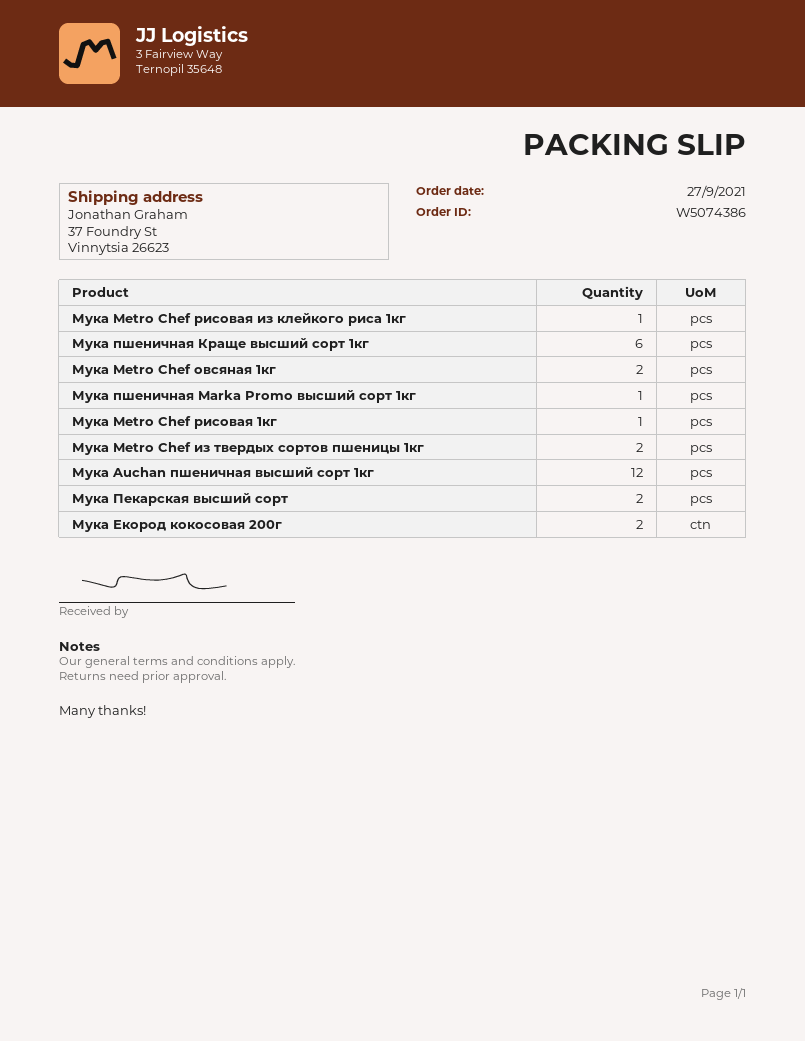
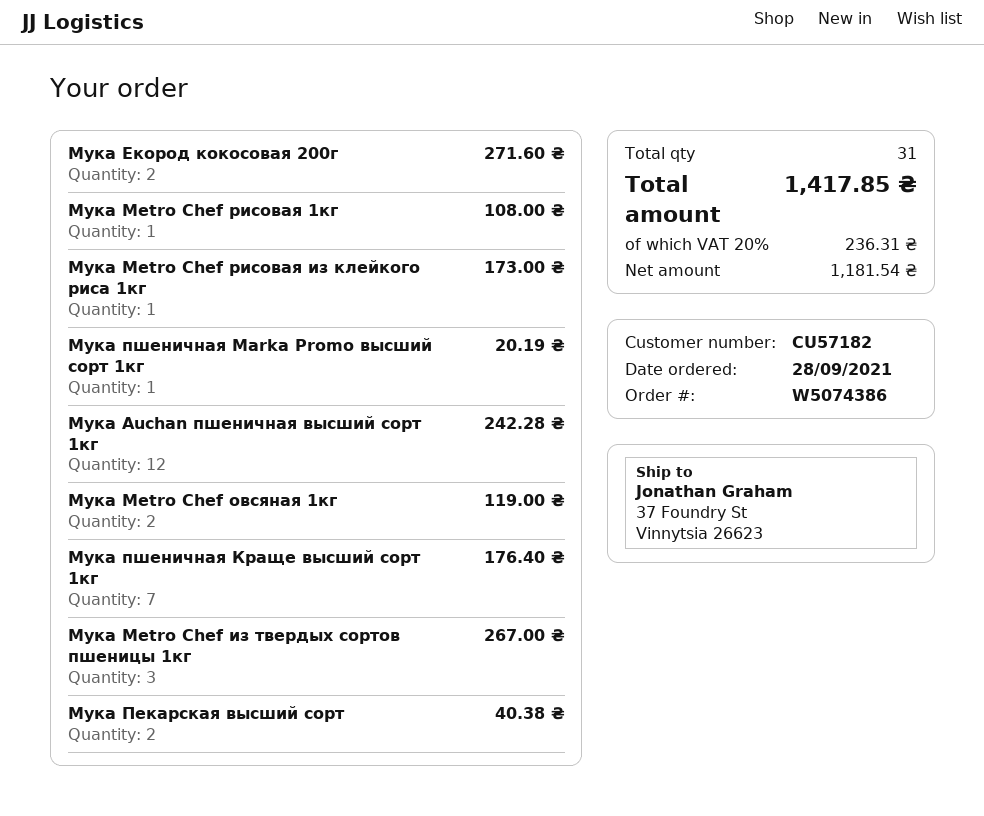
order date: 2021-09-27 -> 2021-09-28
Мука пшеничная Краще высший сорт 1кг: 6 -> 7
Мука Metro Chef из твердых сортов пшеницы 1кг: 2 -> 3

